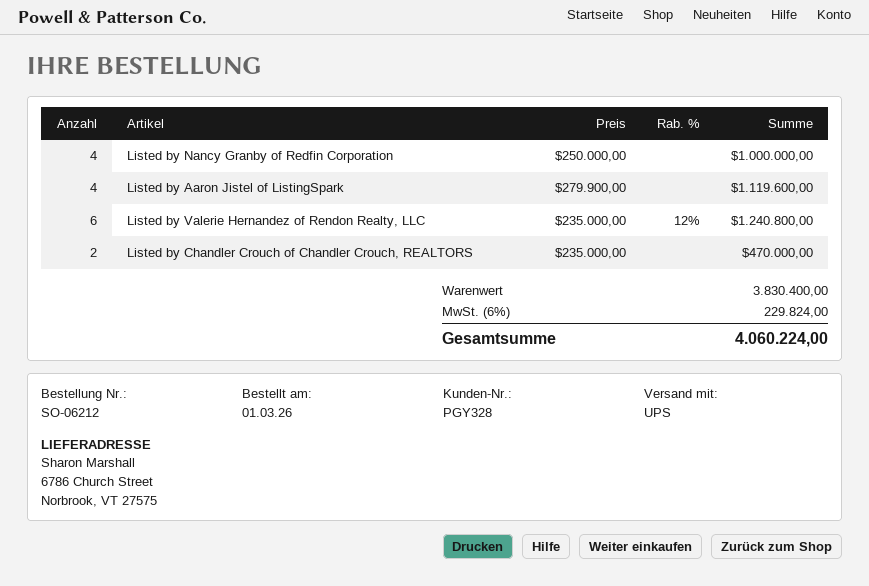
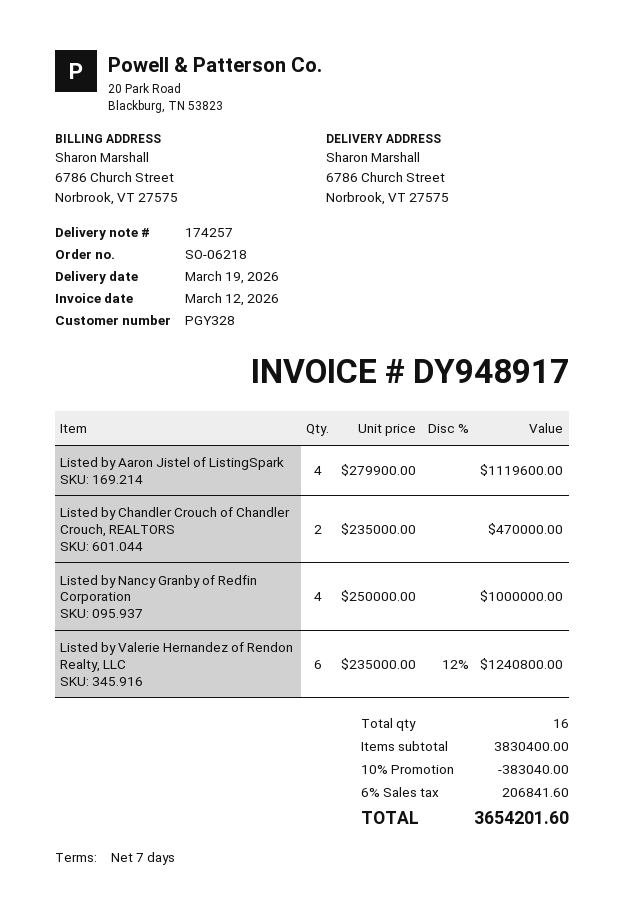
order number: SO-06212 -> SO-06218
discount: none -> 10% = 383040.00
tax: 6% = 229824.00 -> 6% = 206841.60
total: 4060224.00 -> 3654201.60

